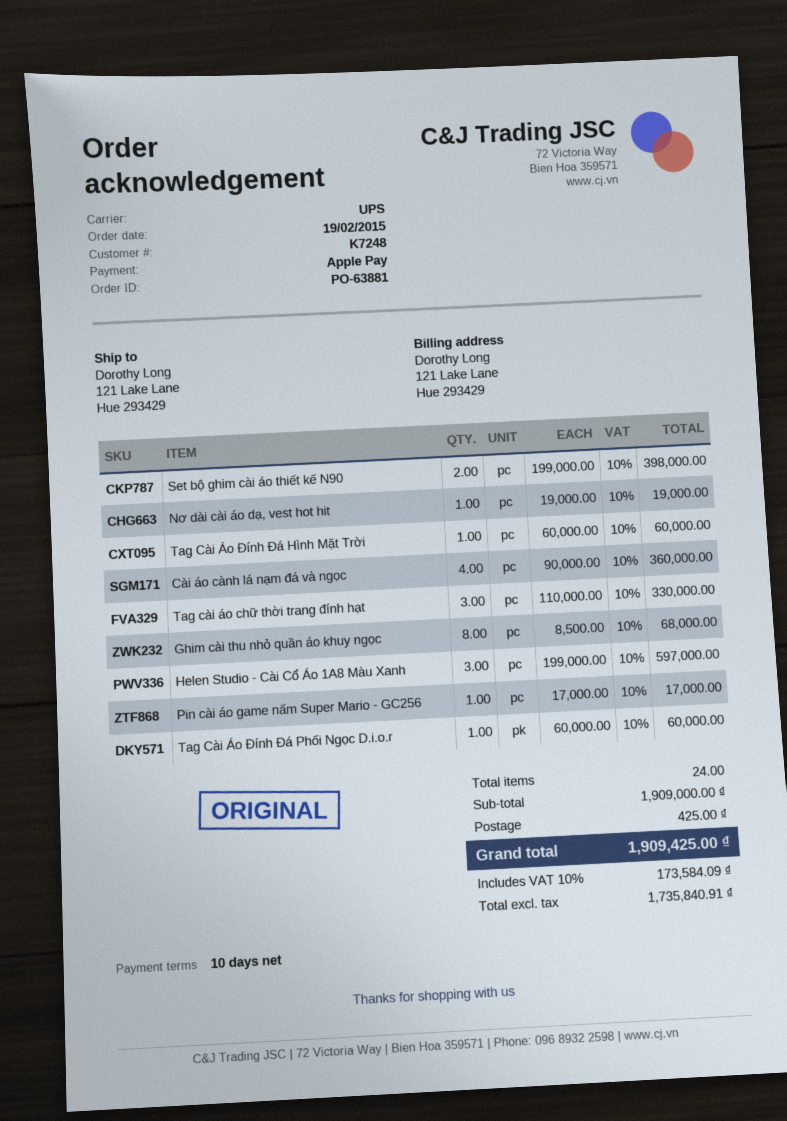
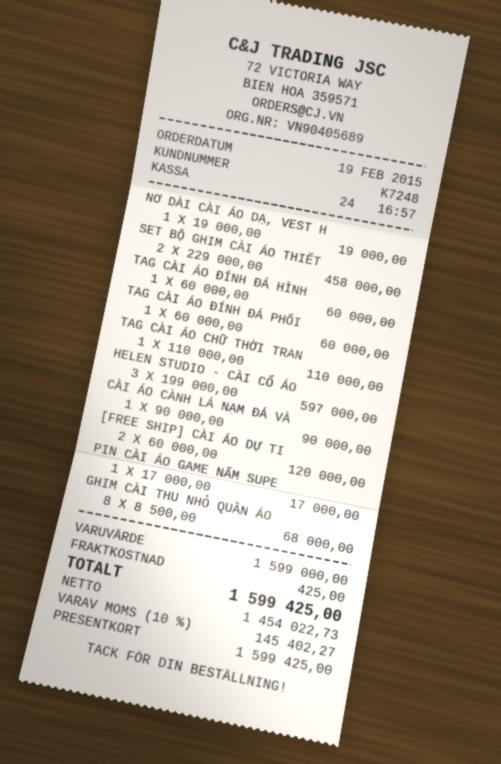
payment method: Apple Pay -> gift card
Set bộ ghim cài áo thiết kế N90: 2 x 199000.00 = 398000.00 -> 2 x 229000.00 = 458000.00
Cài áo cành lá nạm đá và ngọc: 4 x 90000.00 = 360000.00 -> 1 x 90000.00 = 90000.00
Tag cài áo chữ thời trang đính hạt: 3 x 110000.00 = 330000.00 -> 1 x 110000.00 = 110000.00
[FREE SHIP] CÀI ÁO DỰ TI: none -> 2 x 60000.00 = 120000.00
subtotal: 1909000.00 -> 1599000.00
net: 1735840.91 -> 1454022.73
tax: 10% = 173584.09 -> 10% = 145402.27
total: 1909425.00 -> 1599425.00

